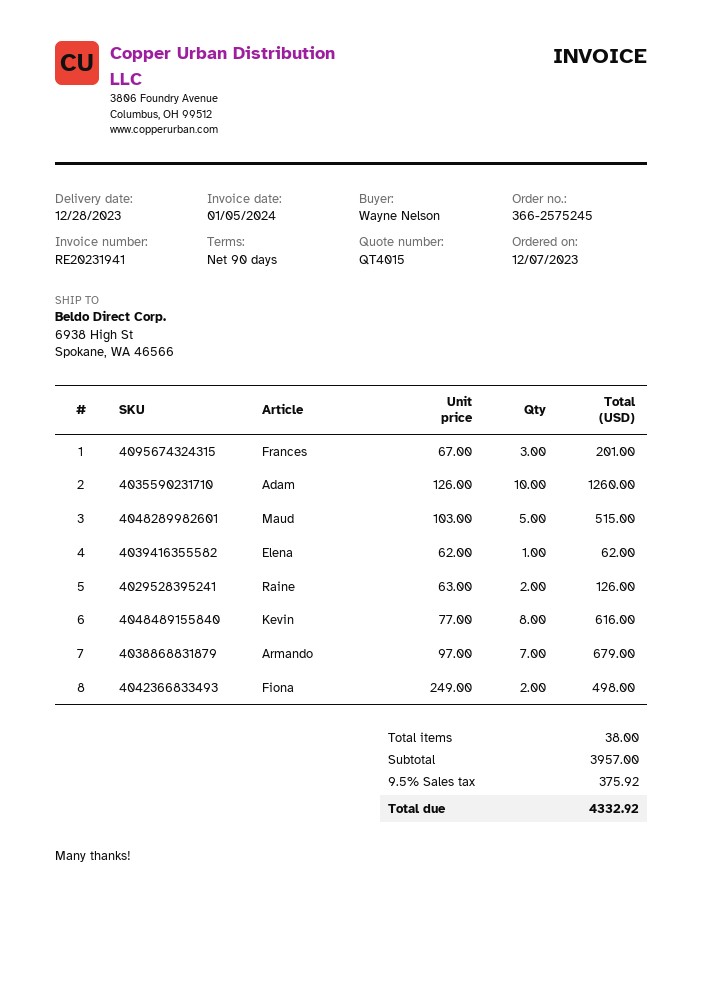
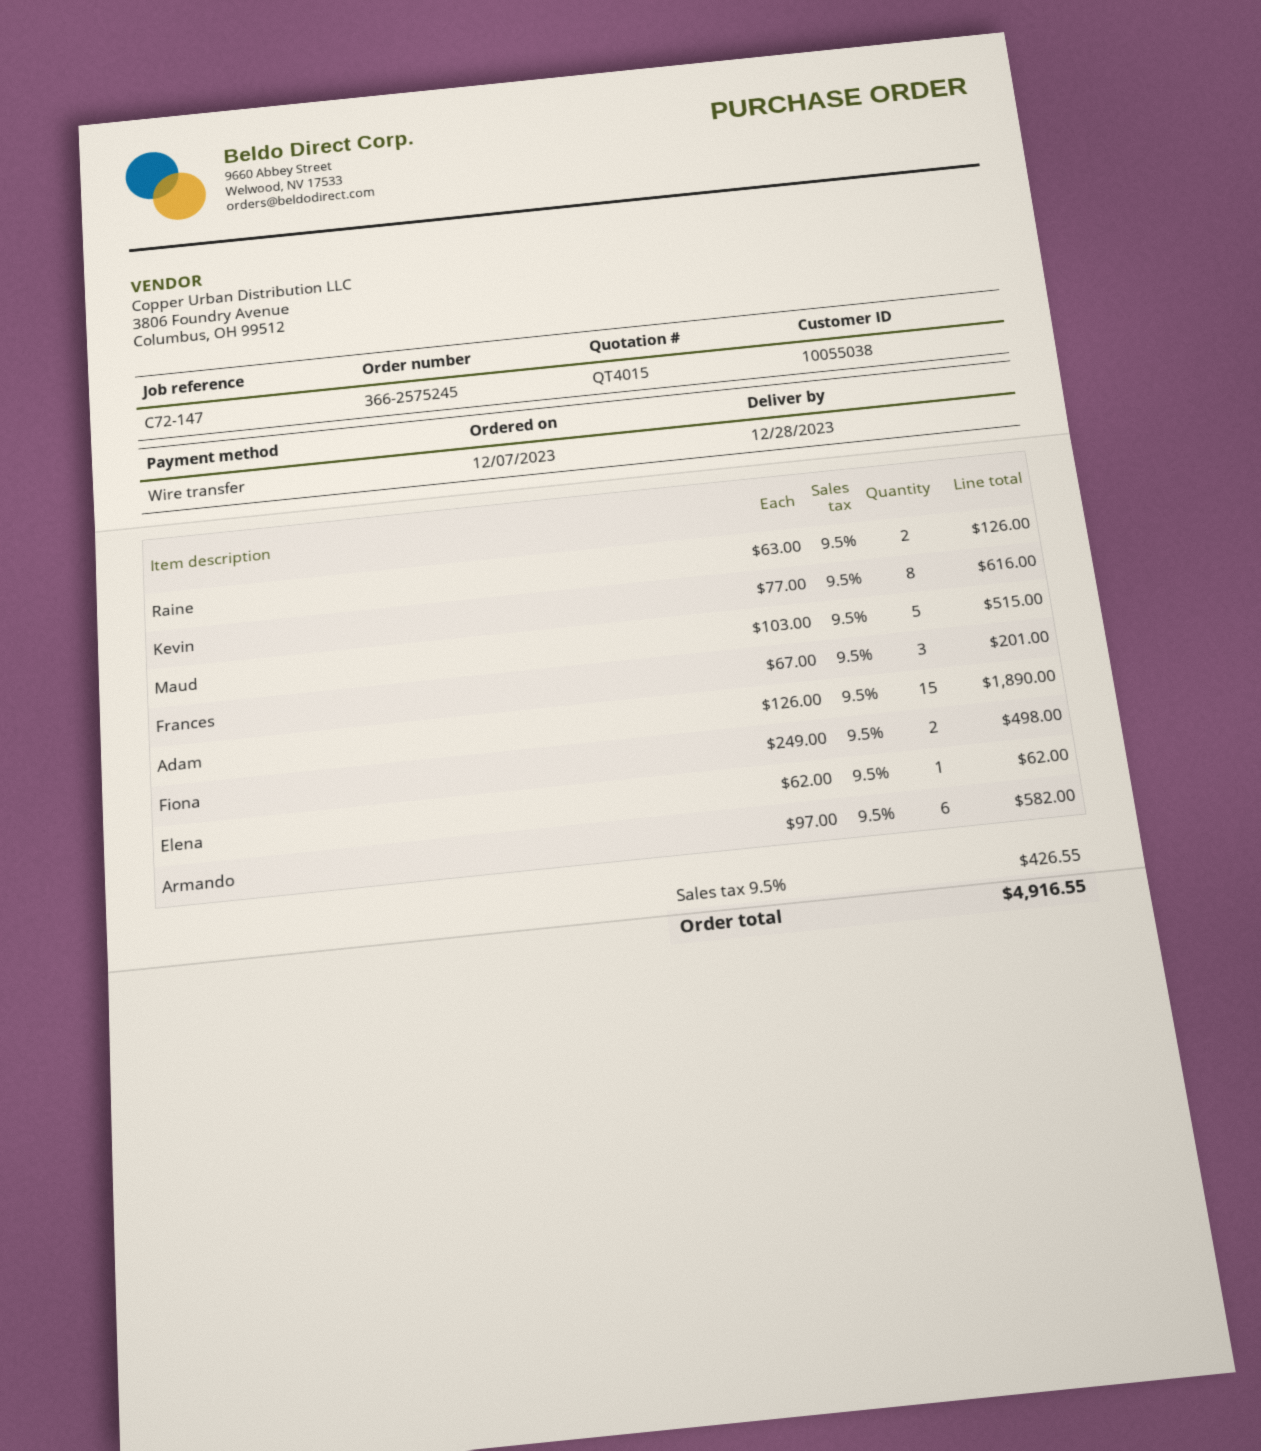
Adam: 10 x 126.00 = 1260.00 -> 15 x 126.00 = 1890.00
Armando: 7 x 97.00 = 679.00 -> 6 x 97.00 = 582.00
tax: 9.5% = 375.92 -> 9.5% = 426.55
total: 4332.92 -> 4916.55

